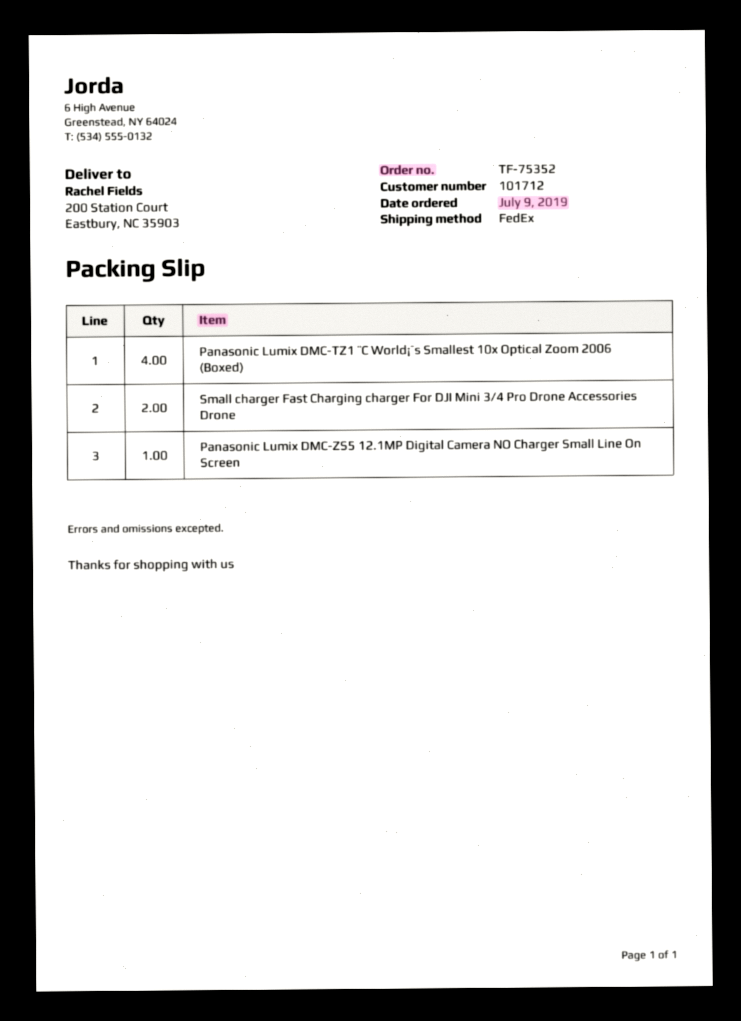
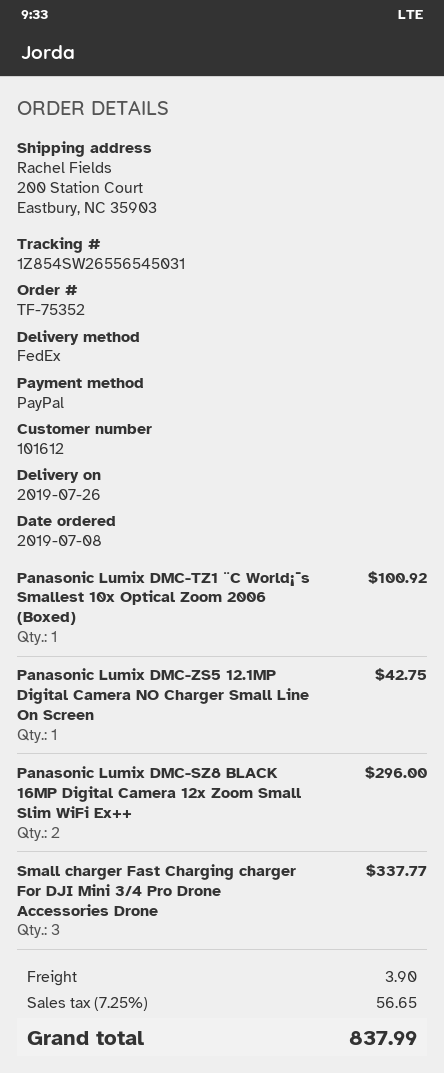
order date: 2019-07-09 -> 2019-07-08
customer number: 101712 -> 101612
Panasonic Lumix DMC-TZ1 ¨C World¡¯s Smallest 10x Optical Zoom 2006 (Boxed): 4 -> 1
Small charger Fast Charging charger For DJI Mini 3/4 Pro Drone Accessories Drone: 2 -> 3
Panasonic Lumix DMC-SZ8 BLACK 16MP Digital Camera 12x Zoom Small Slim WiFi Ex++: none -> 2

